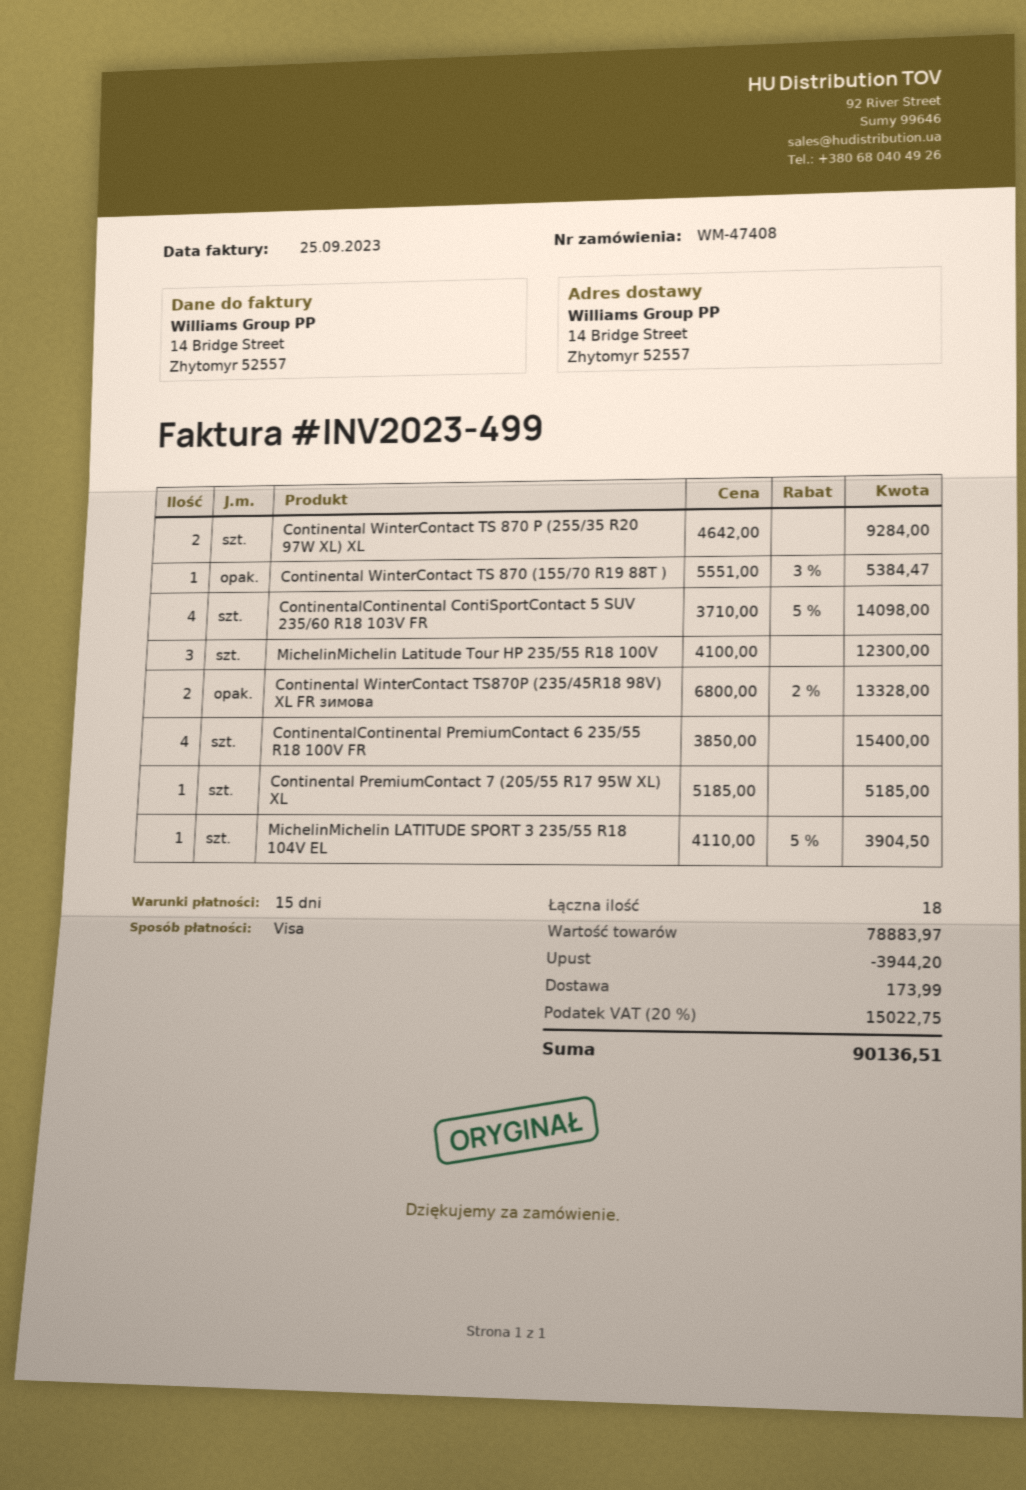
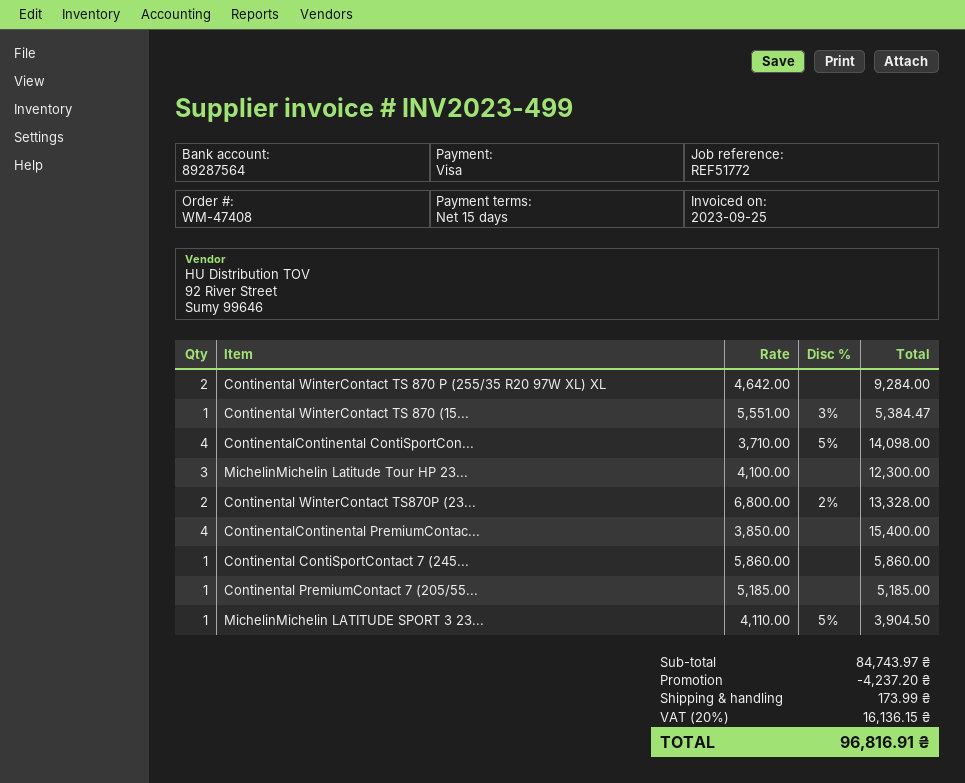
Continental ContiSportContact 7 (245...: none -> 1 x 5860.00 = 5860.00
subtotal: 78883.97 -> 84743.97
discount: 3944.20 -> 4237.20
tax: 20% = 15022.75 -> 20% = 16136.15
total: 90136.51 -> 96816.91

